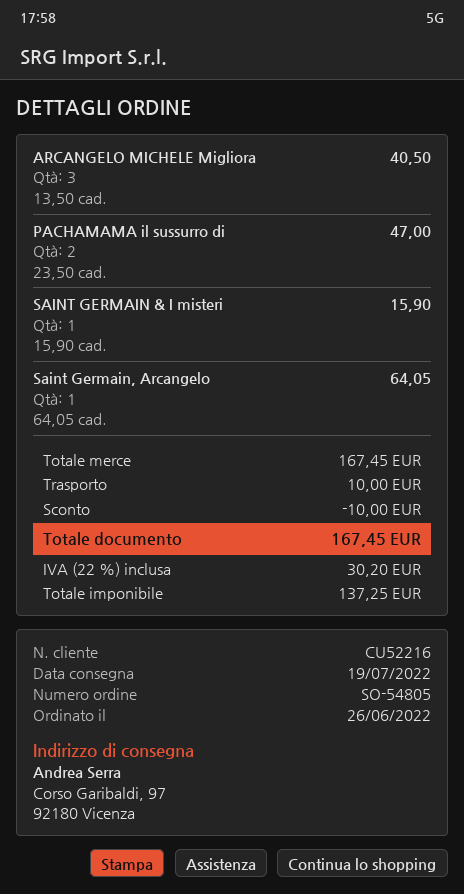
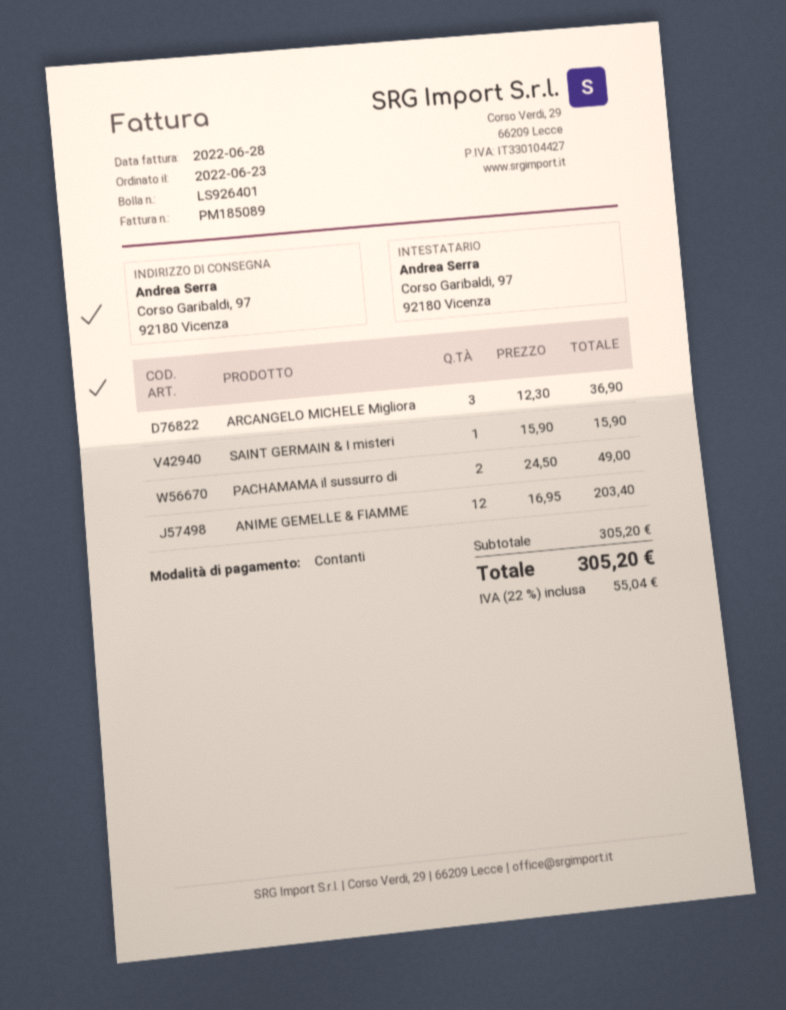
order date: 2022-06-26 -> 2022-06-23
ARCANGELO MICHELE Migliora: 3 x 13.50 = 40.50 -> 3 x 12.30 = 36.90
PACHAMAMA il sussurro di: 2 x 23.50 = 47.00 -> 2 x 24.50 = 49.00
Saint Germain, Arcangelo: 1 x 64.05 = 64.05 -> none
ANIME GEMELLE & FIAMME: none -> 12 x 16.95 = 203.40
subtotal: 167.45 -> 305.20
discount: 10.00 -> none
shipping: 10.00 -> none
tax: 22% = 30.20 -> 22% = 55.04
total: 167.45 -> 305.20

